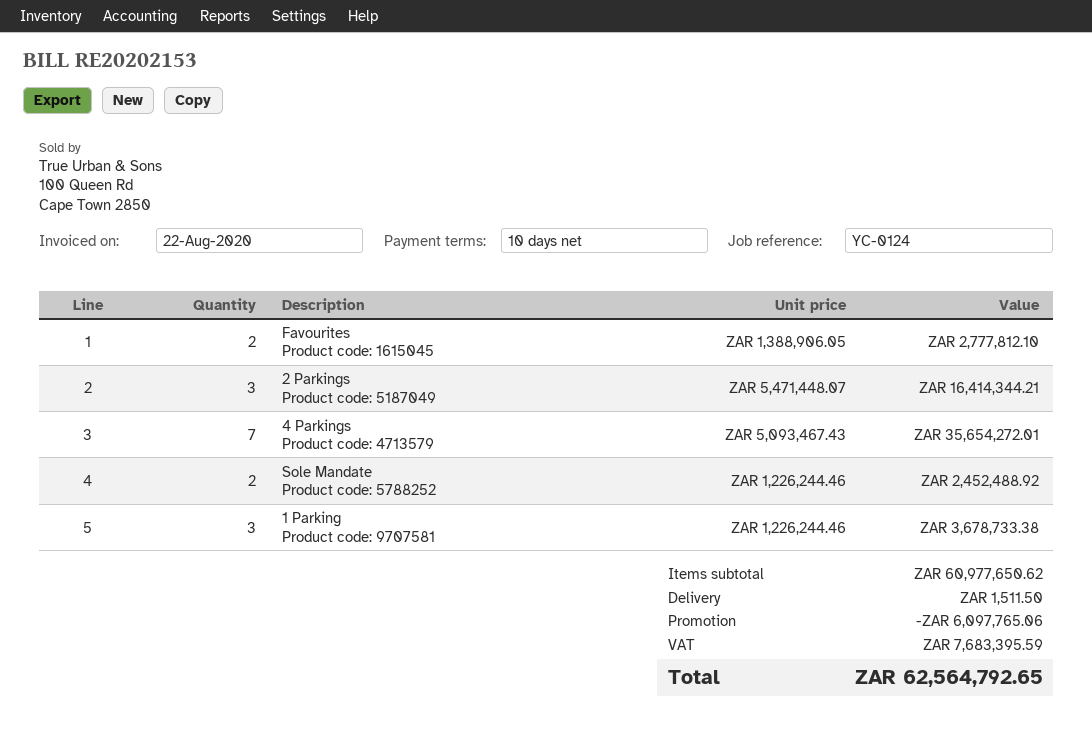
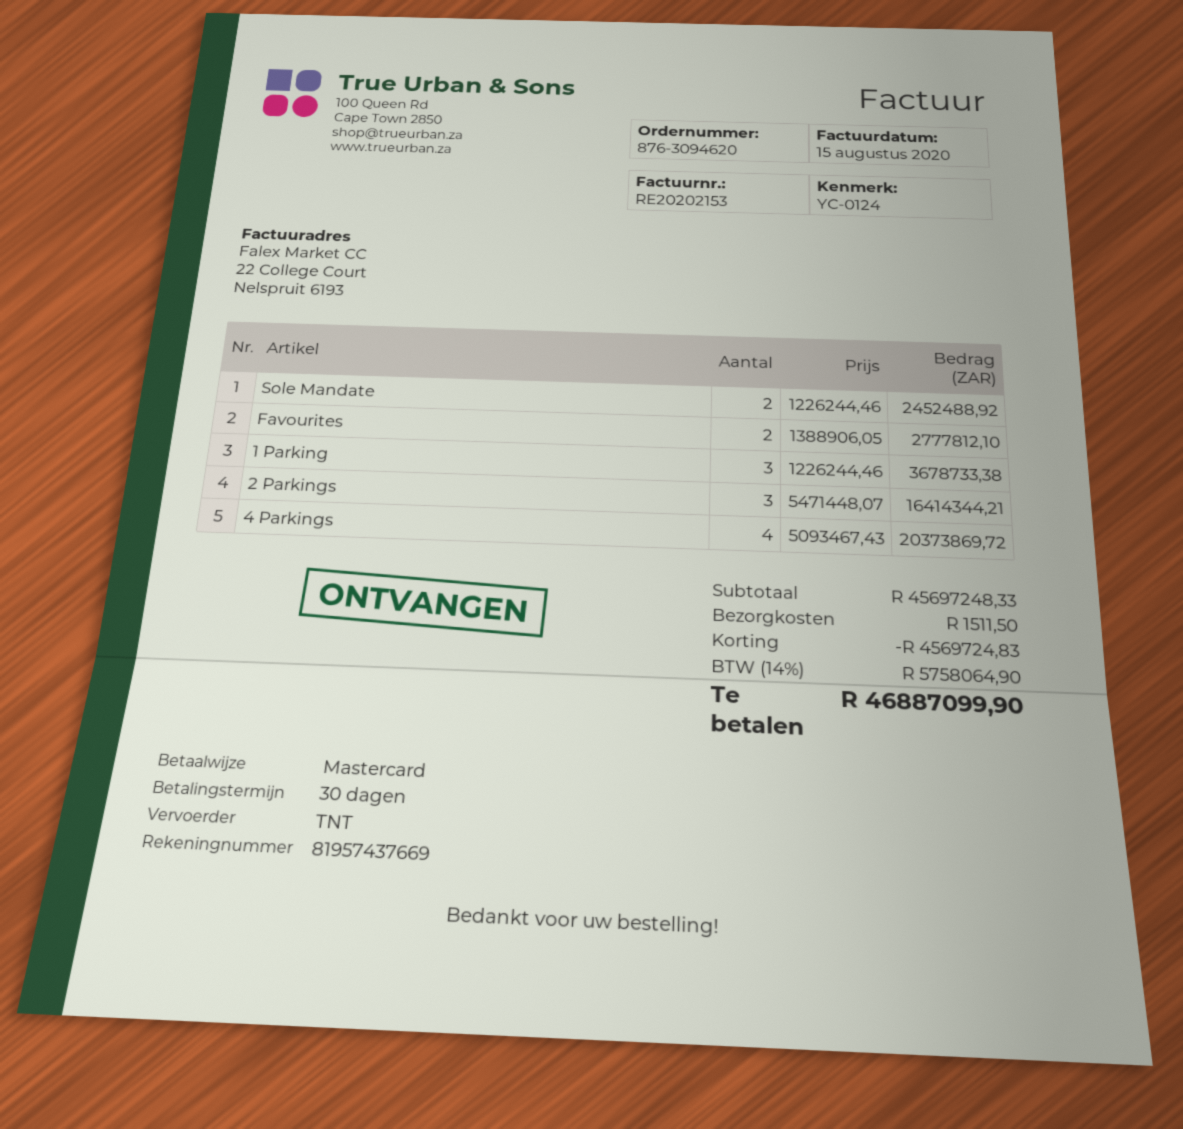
invoice date: 2020-08-22 -> 2020-08-15
payment terms: 10 days -> 30 days
4 Parkings: 7 x 5093467.43 = 35654272.01 -> 4 x 5093467.43 = 20373869.72
subtotal: 60977650.62 -> 45697248.33
discount: 6097765.06 -> 4569724.83
tax: 7683395.59 -> 5758064.90
total: 62564792.65 -> 46887099.90

